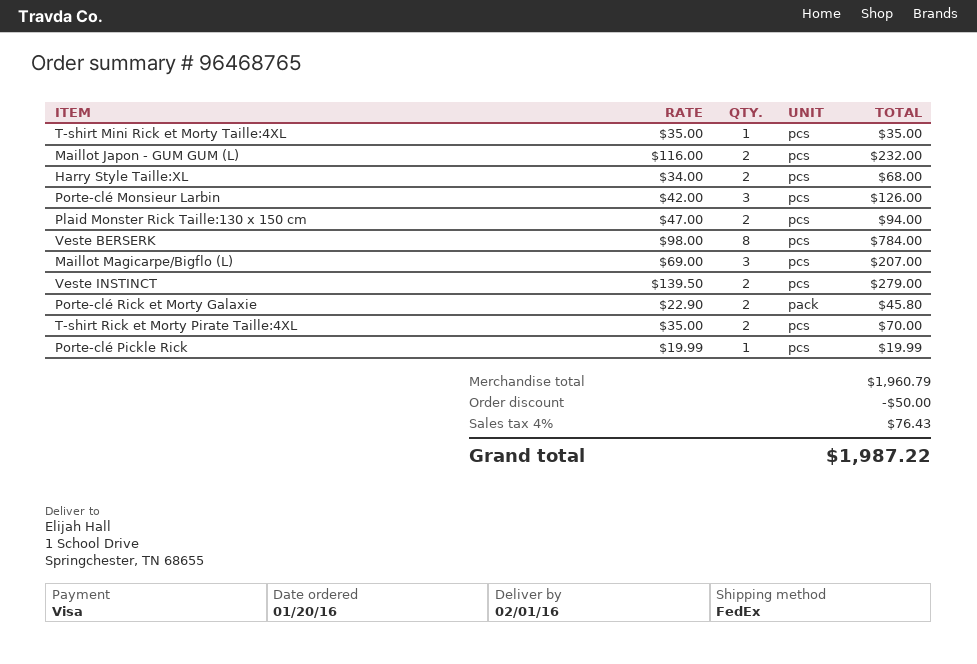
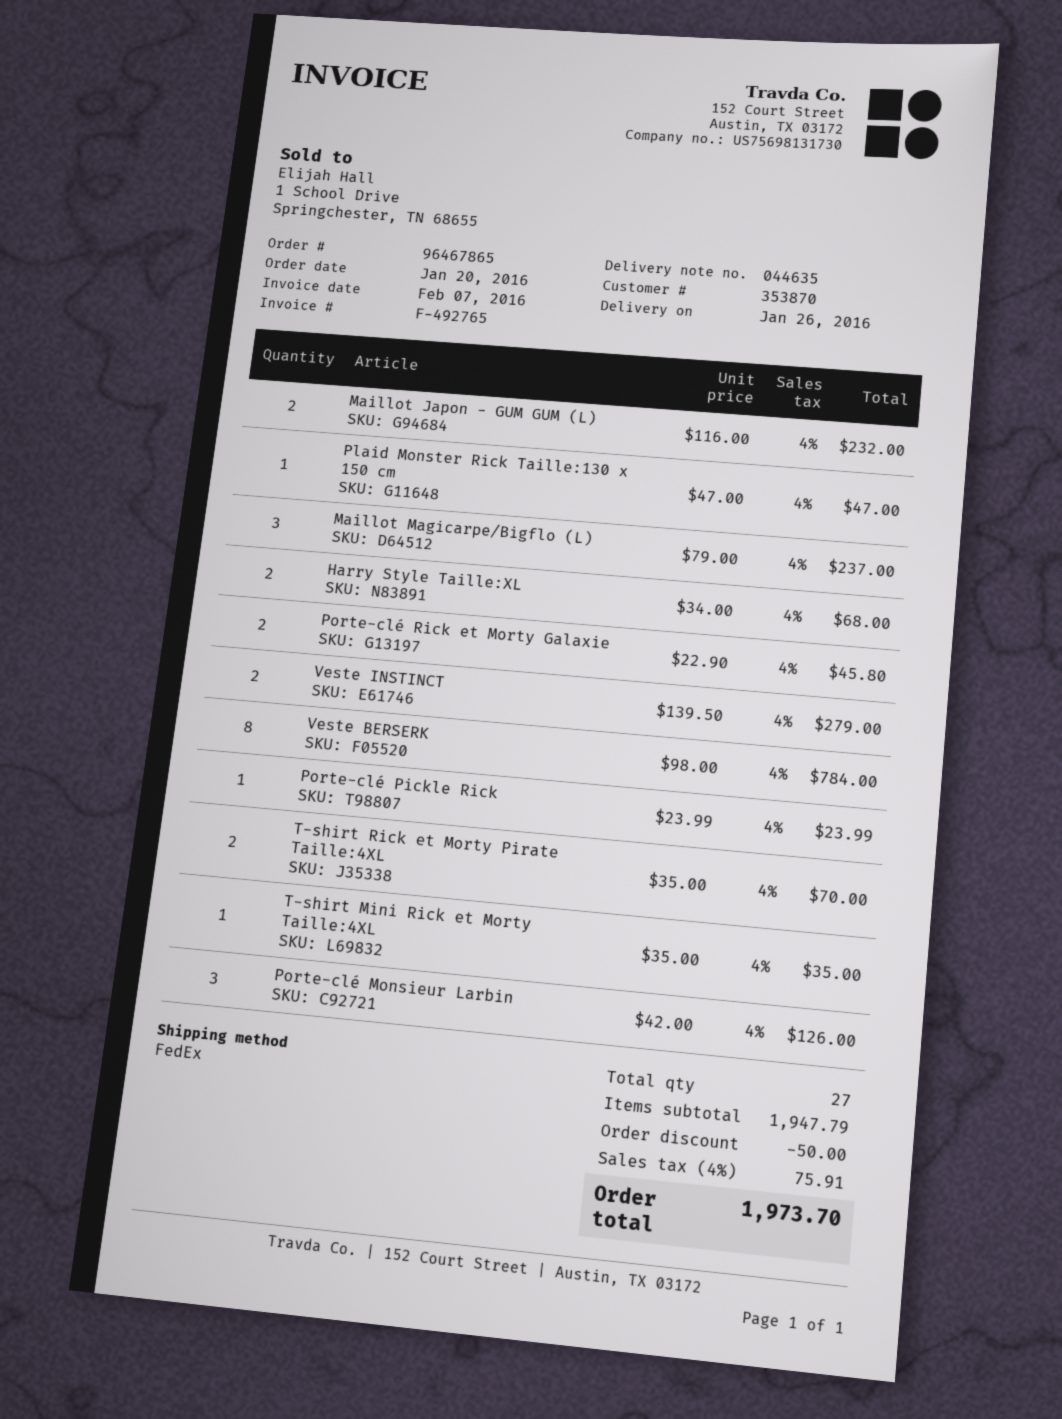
order number: 96468765 -> 96467865
delivery date: 2016-02-01 -> 2016-01-26
Plaid Monster Rick Taille:130 x 150 cm: 2 x 47.00 = 94.00 -> 1 x 47.00 = 47.00
Maillot Magicarpe/Bigflo (L): 3 x 69.00 = 207.00 -> 3 x 79.00 = 237.00
Porte-clé Pickle Rick: 1 x 19.99 = 19.99 -> 1 x 23.99 = 23.99
subtotal: 1960.79 -> 1947.79
tax: 4% = 76.43 -> 4% = 75.91
total: 1987.22 -> 1973.70

